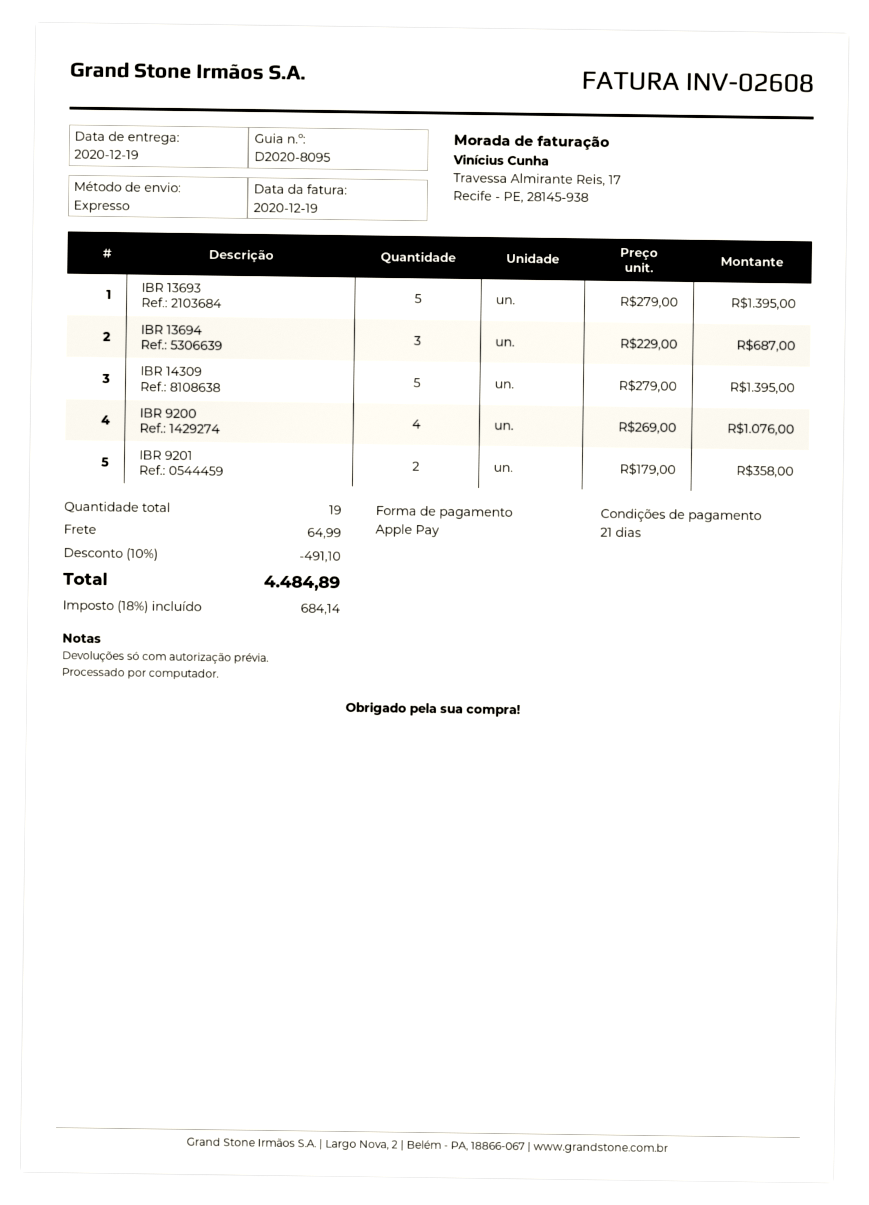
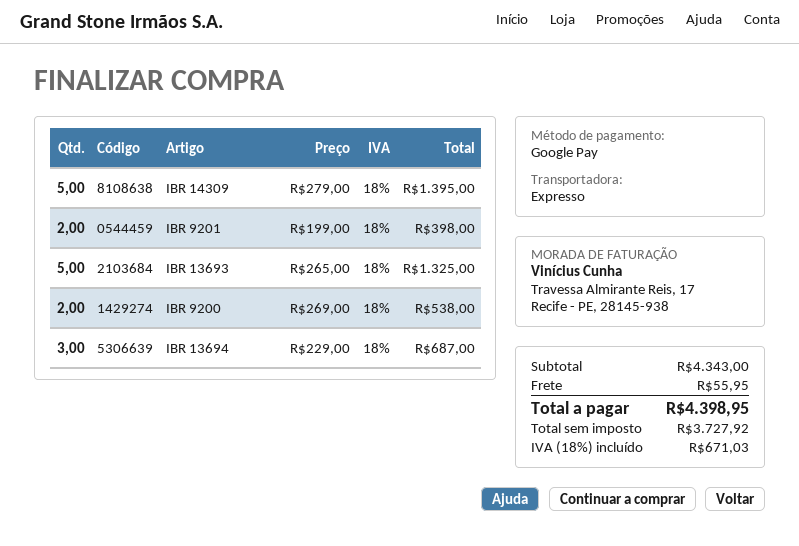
payment method: Apple Pay -> Google Pay
IBR 13693: 5 x 279.00 = 1395.00 -> 5 x 265.00 = 1325.00
IBR 9200: 4 x 269.00 = 1076.00 -> 2 x 269.00 = 538.00
IBR 9201: 2 x 179.00 = 358.00 -> 2 x 199.00 = 398.00
discount: 10% = 491.10 -> none
shipping: 64.99 -> 55.95
tax: 18% = 684.14 -> 18% = 671.03
total: 4484.89 -> 4398.95

